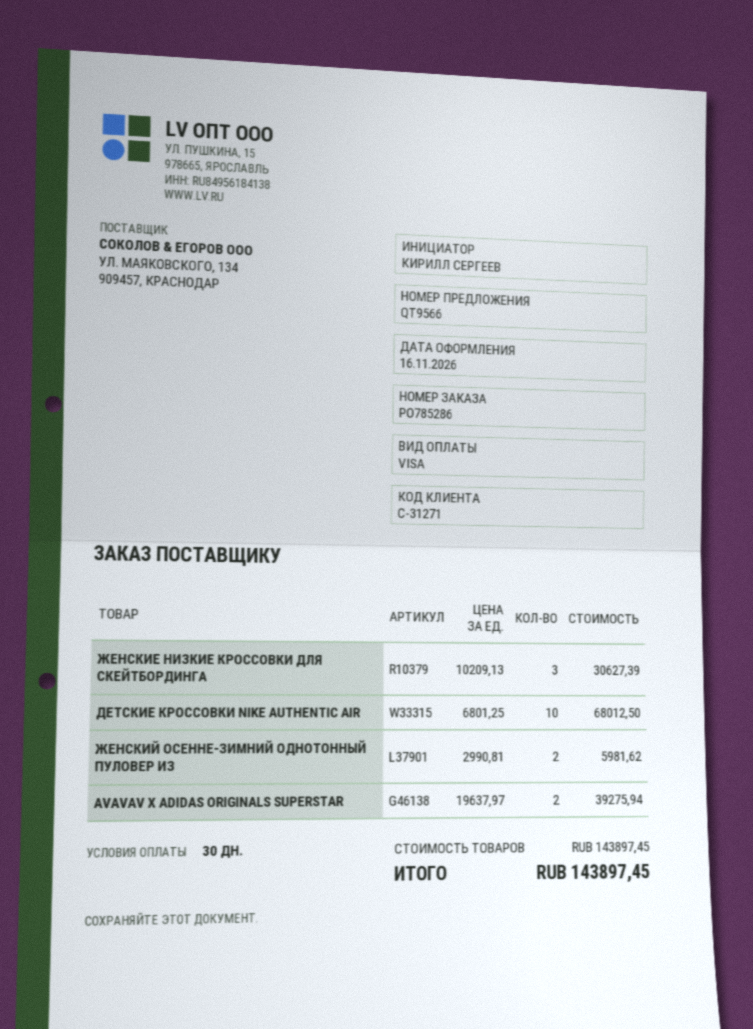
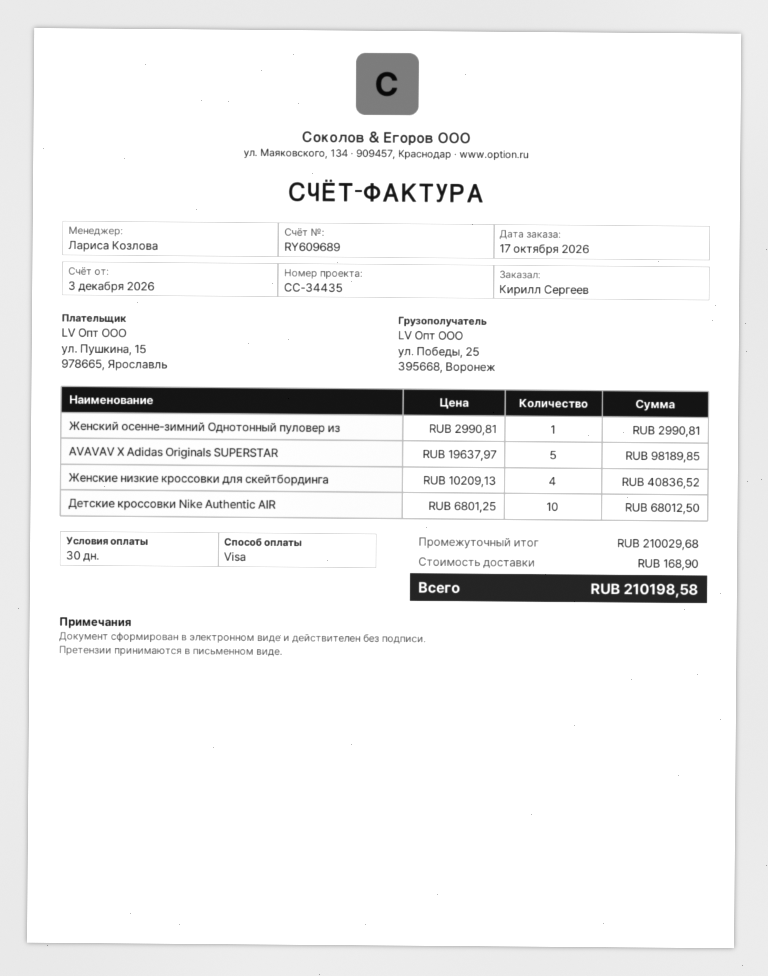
order date: 2026-11-16 -> 2026-10-17
ЖЕНСКИЕ НИЗКИЕ КРОССОВКИ ДЛЯ СКЕЙТБОРДИНГА: 3 x 10209.13 = 30627.39 -> 4 x 10209.13 = 40836.52
ЖЕНСКИЙ ОСЕННЕ-ЗИМНИЙ ОДНОТОННЫЙ ПУЛОВЕР ИЗ: 2 x 2990.81 = 5981.62 -> 1 x 2990.81 = 2990.81
AVAVAV X ADIDAS ORIGINALS SUPERSTAR: 2 x 19637.97 = 39275.94 -> 5 x 19637.97 = 98189.85
subtotal: 143897.45 -> 210029.68
shipping: none -> 168.90
total: 143897.45 -> 210198.58

